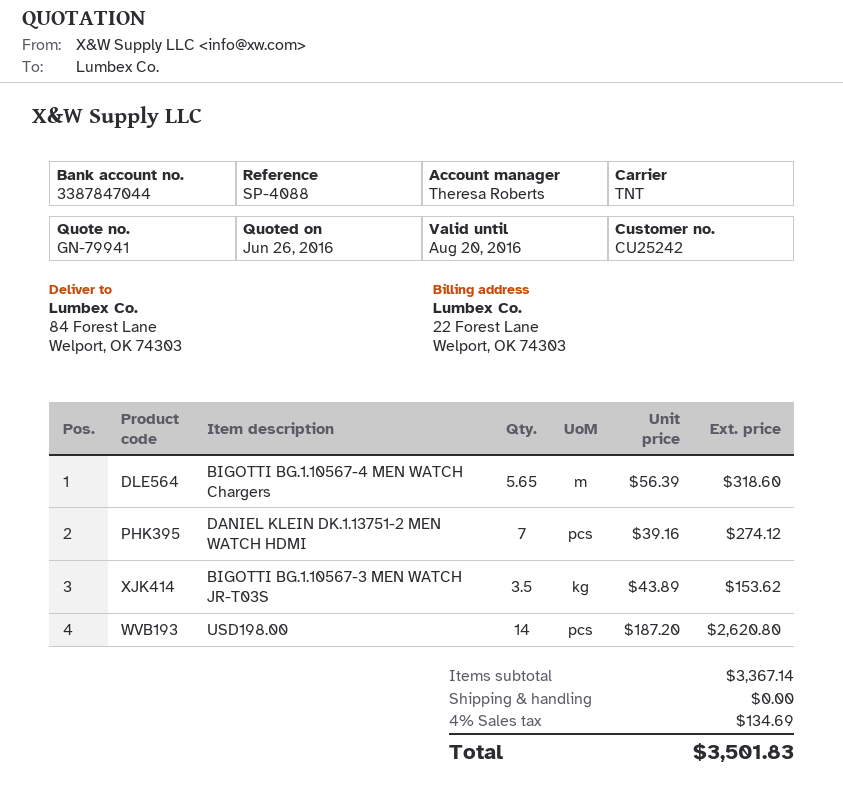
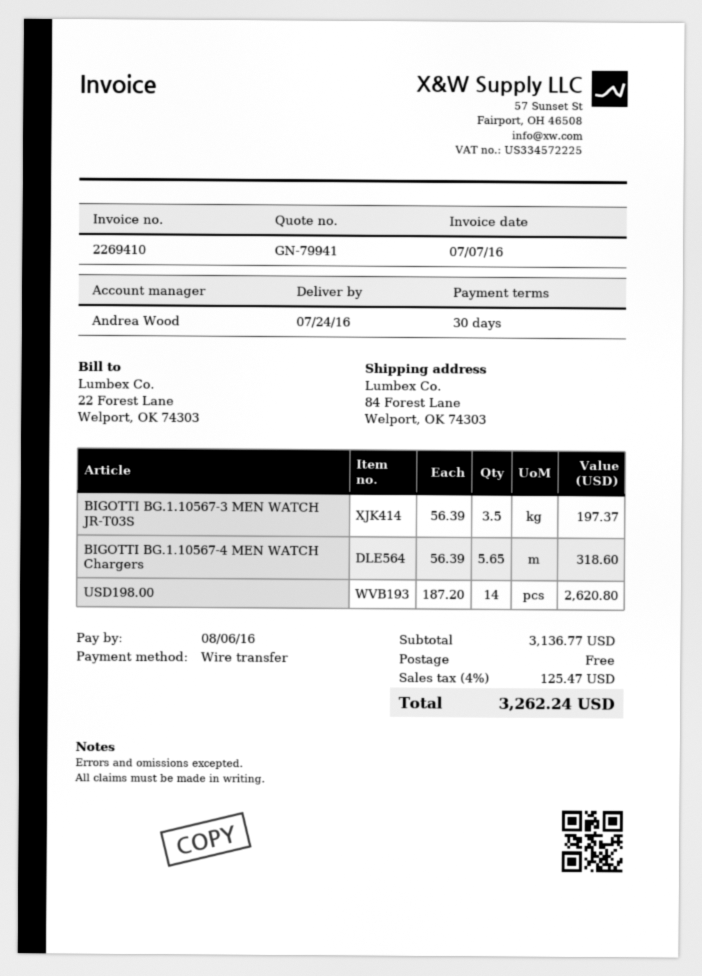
sales rep: Theresa Roberts -> Andrea Wood
DANIEL KLEIN DK.1.13751-2 MEN WATCH HDMI: 7 x 39.16 = 274.12 -> none
BIGOTTI BG.1.10567-3 MEN WATCH JR-T03S: 3.5 x 43.89 = 153.62 -> 3.5 x 56.39 = 197.37
subtotal: 3367.14 -> 3136.77
tax: 4% = 134.69 -> 4% = 125.47
total: 3501.83 -> 3262.24

